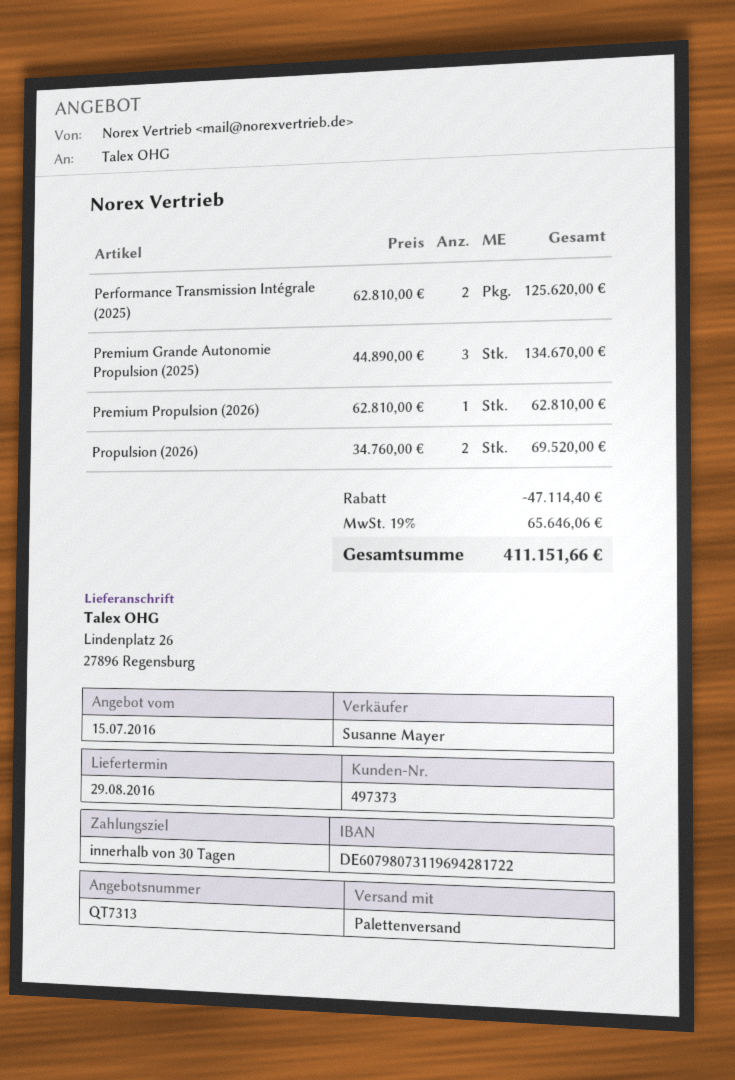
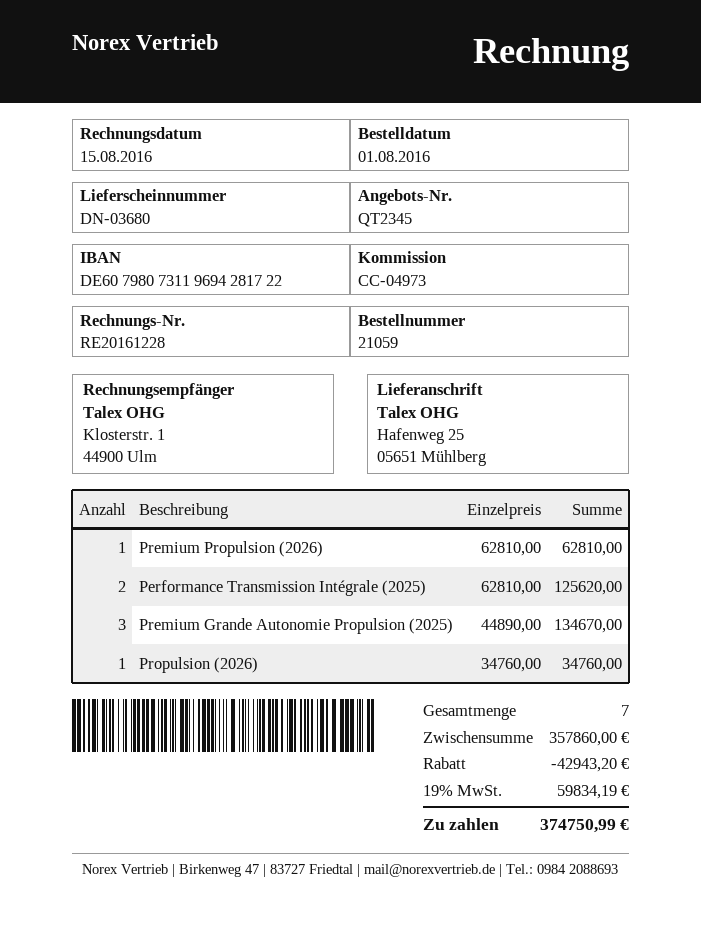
quote number: QT7313 -> QT2345
ship to: Lindenplatz 26, 27896 Regensburg -> Hafenweg 25, 05651 Mühlberg
Propulsion (2026): 2 x 34760.00 = 69520.00 -> 1 x 34760.00 = 34760.00
discount: 47114.40 -> 42943.20
tax: 19% = 65646.06 -> 19% = 59834.19
total: 411151.66 -> 374750.99

